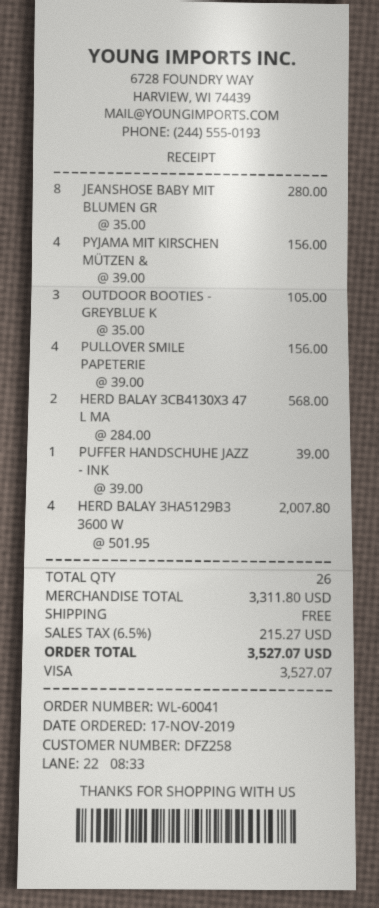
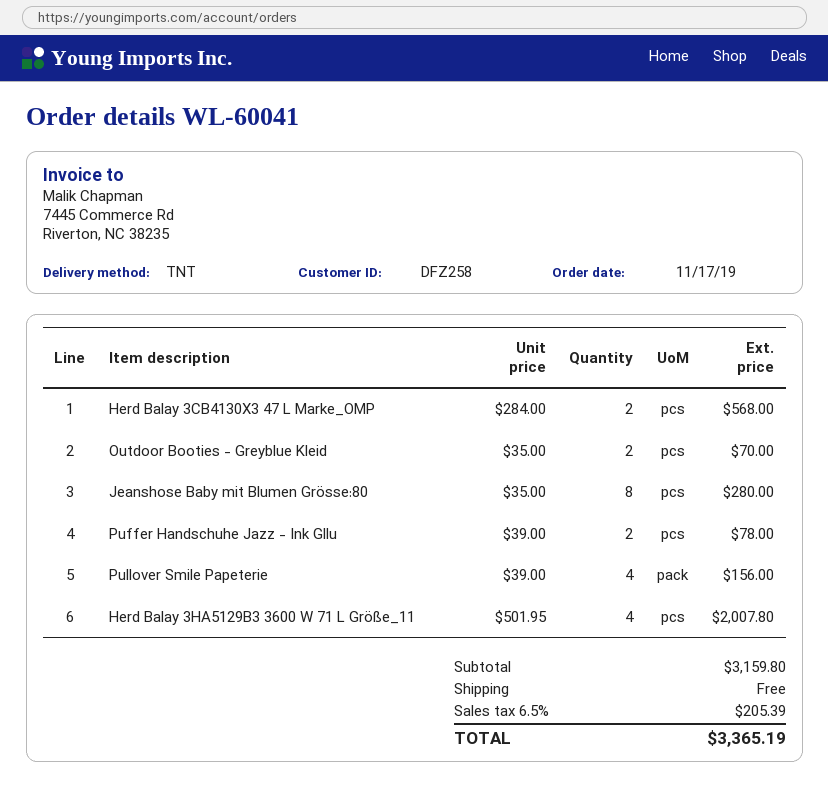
PYJAMA MIT KIRSCHEN MÜTZEN &: 4 x 39.00 = 156.00 -> none
OUTDOOR BOOTIES - GREYBLUE K: 3 x 35.00 = 105.00 -> 2 x 35.00 = 70.00
PUFFER HANDSCHUHE JAZZ - INK: 1 x 39.00 = 39.00 -> 2 x 39.00 = 78.00
subtotal: 3311.80 -> 3159.80
tax: 6.5% = 215.27 -> 6.5% = 205.39
total: 3527.07 -> 3365.19

